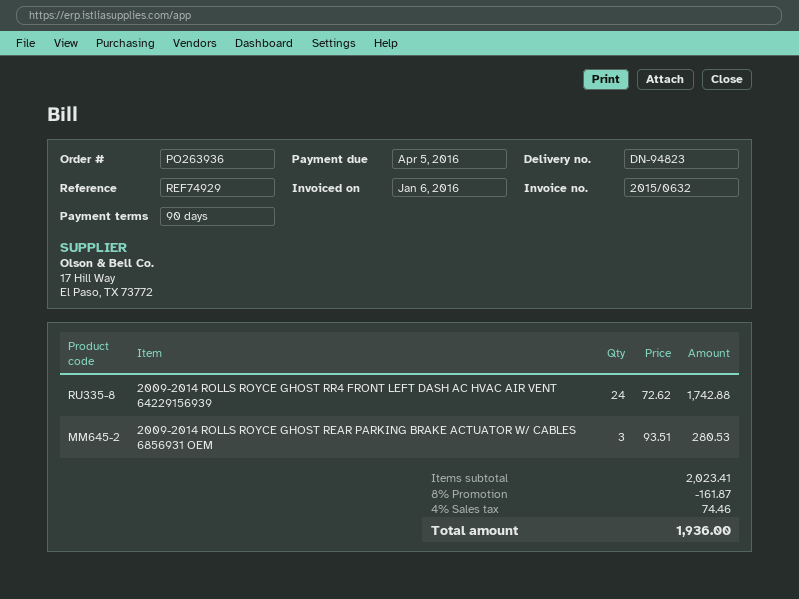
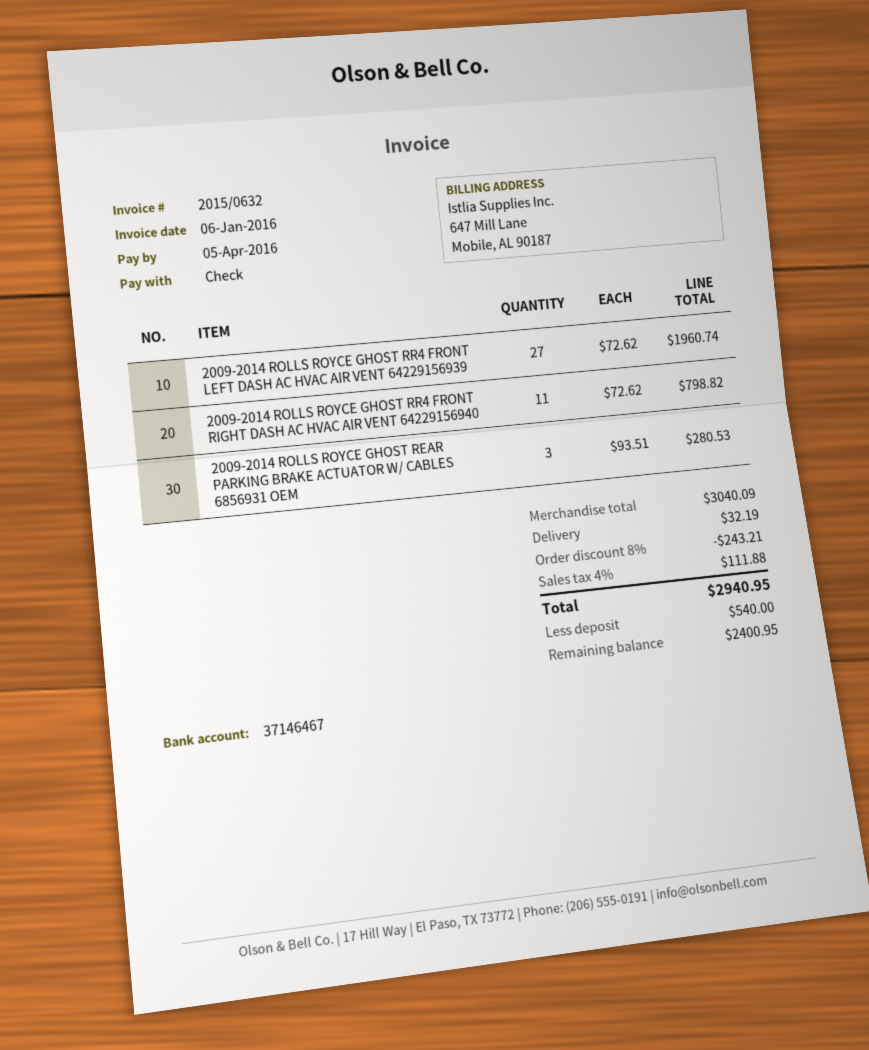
2009-2014 ROLLS ROYCE GHOST RR4 FRONT LEFT DASH AC HVAC AIR VENT 64229156939: 24 x 72.62 = 1742.88 -> 27 x 72.62 = 1960.74
2009-2014 ROLLS ROYCE GHOST RR4 FRONT RIGHT DASH AC HVAC AIR VENT 64229156940: none -> 11 x 72.62 = 798.82
subtotal: 2023.41 -> 3040.09
discount: 8% = 161.87 -> 8% = 243.21
shipping: none -> 32.19
tax: 4% = 74.46 -> 4% = 111.88
total: 1936.00 -> 2940.95

